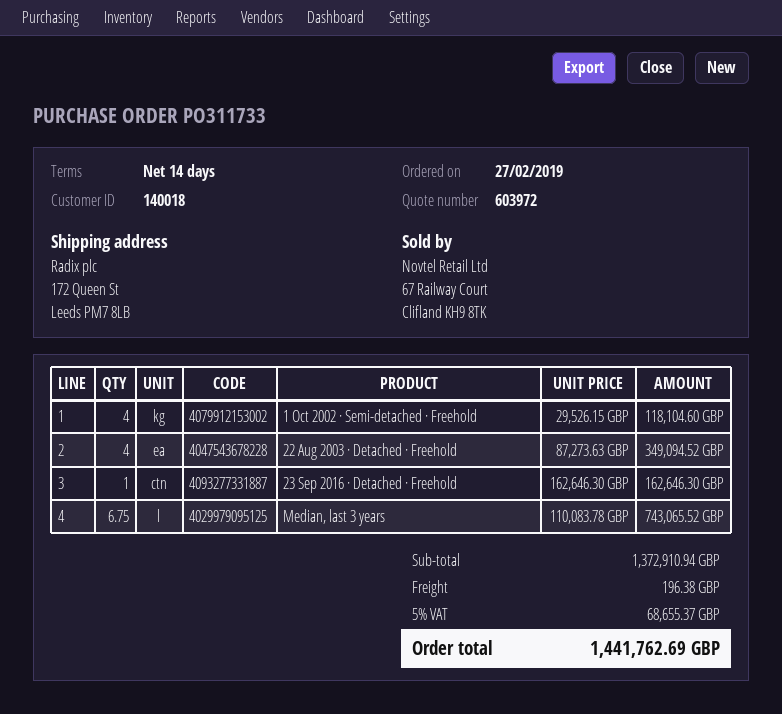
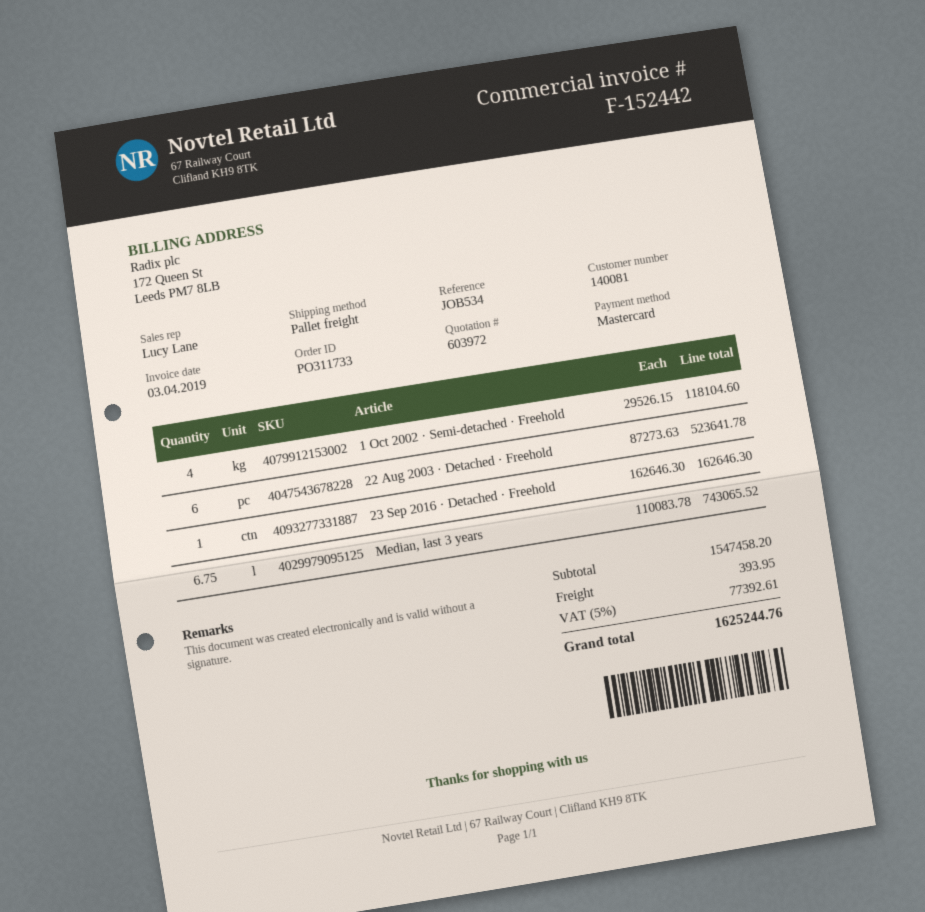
customer number: 140018 -> 140081
22 Aug 2003 · Detached · Freehold: 4 x 87273.63 = 349094.52 -> 6 x 87273.63 = 523641.78
subtotal: 1372910.94 -> 1547458.20
shipping: 196.38 -> 393.95
tax: 5% = 68655.37 -> 5% = 77392.61
total: 1441762.69 -> 1625244.76

